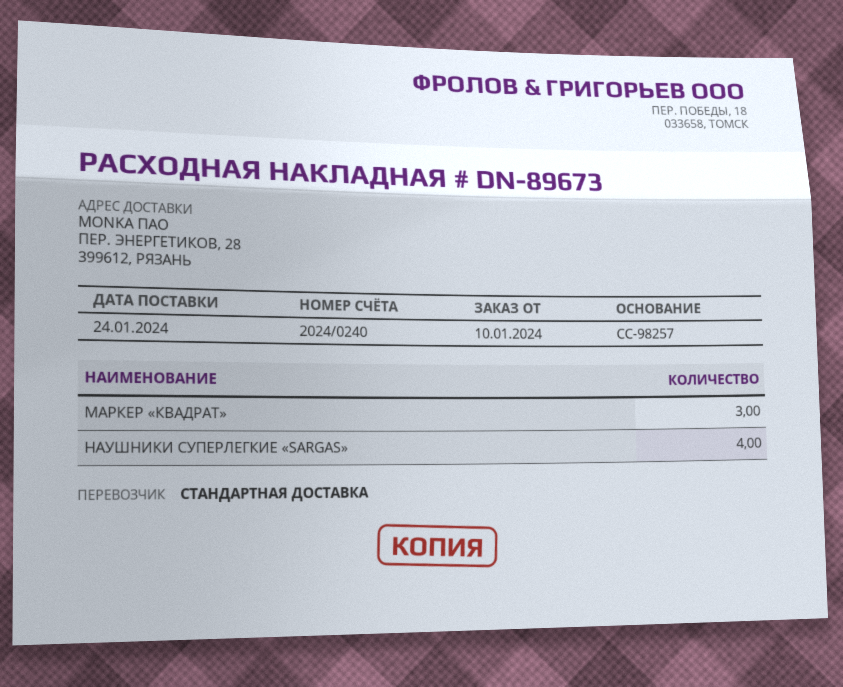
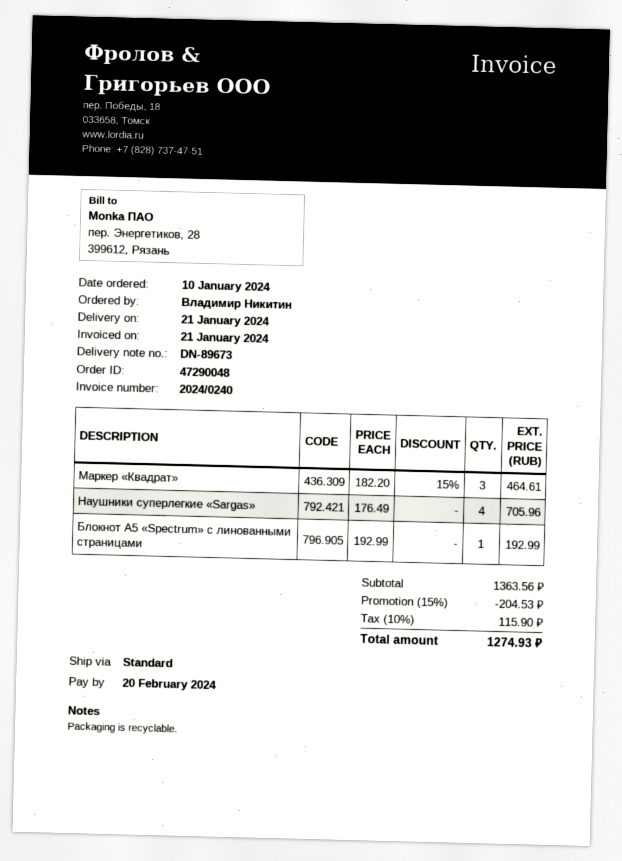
delivery date: 2024-01-24 -> 2024-01-21
Блокнот А5 «Spectrum» с линованными страницами: none -> 1

